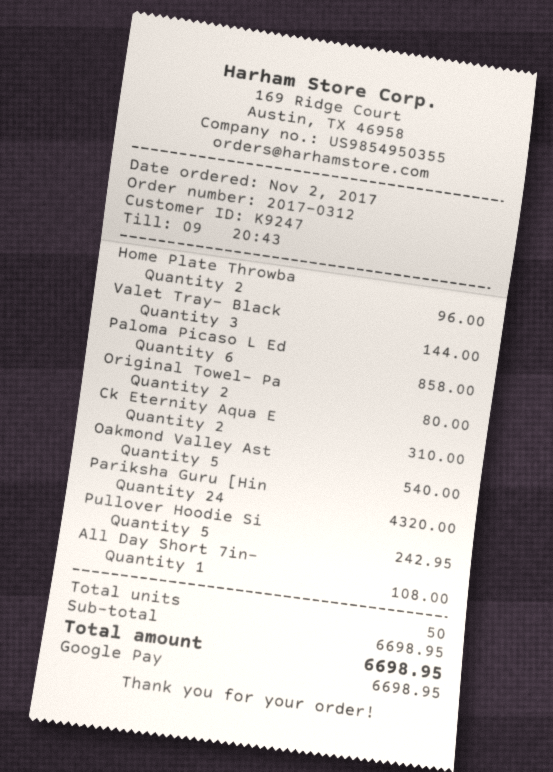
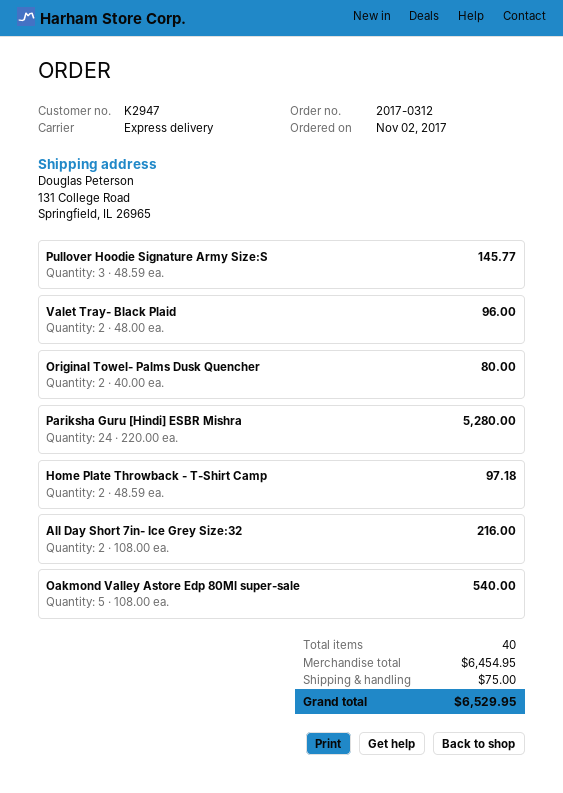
customer number: K9247 -> K2947
Home Plate Throwba: 2 for 96.00 -> 2 for 97.18
Valet Tray- Black: 3 for 144.00 -> 2 for 96.00
Paloma Picaso L Ed: 6 for 858.00 -> none
Ck Eternity Aqua E: 2 for 310.00 -> none
Pariksha Guru [Hin: 24 for 4320.00 -> 24 for 5280.00
Pullover Hoodie Si: 5 for 242.95 -> 3 for 145.77
All Day Short 7in-: 1 for 108.00 -> 2 for 216.00
total quantity: 50 -> 40
subtotal: 6698.95 -> 6454.95
shipping: none -> 75.00
total: 6698.95 -> 6529.95

